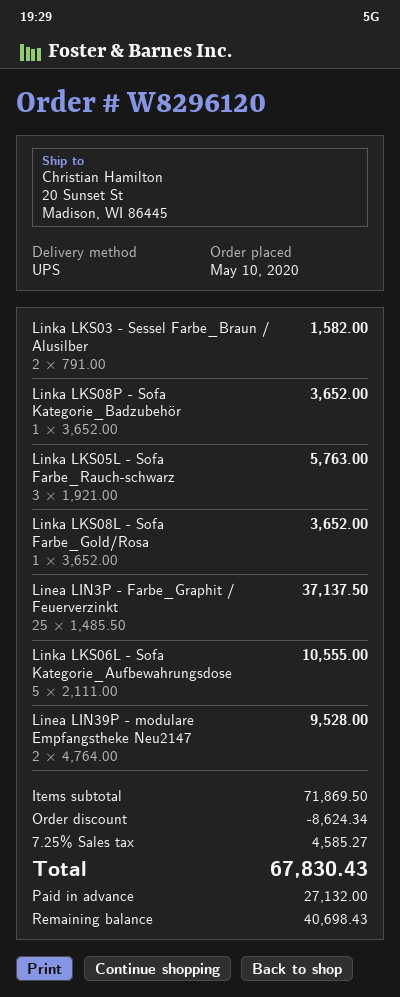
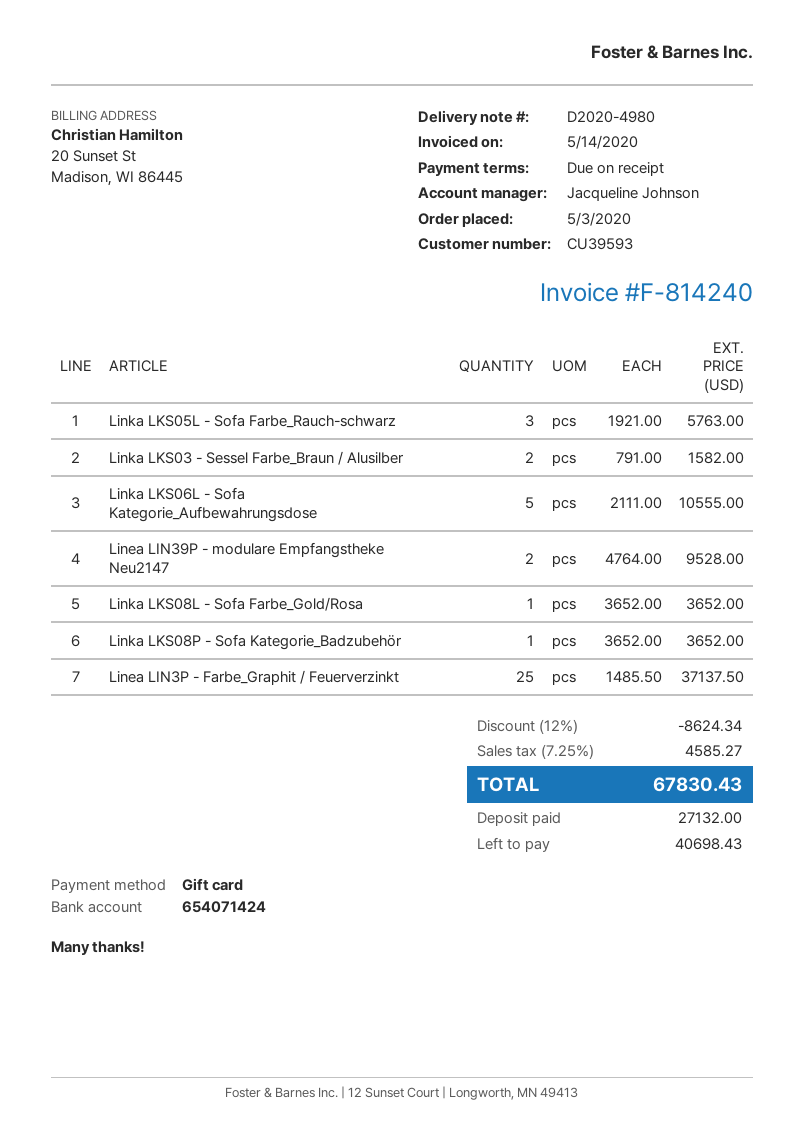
order date: 2020-05-10 -> 2020-05-03

